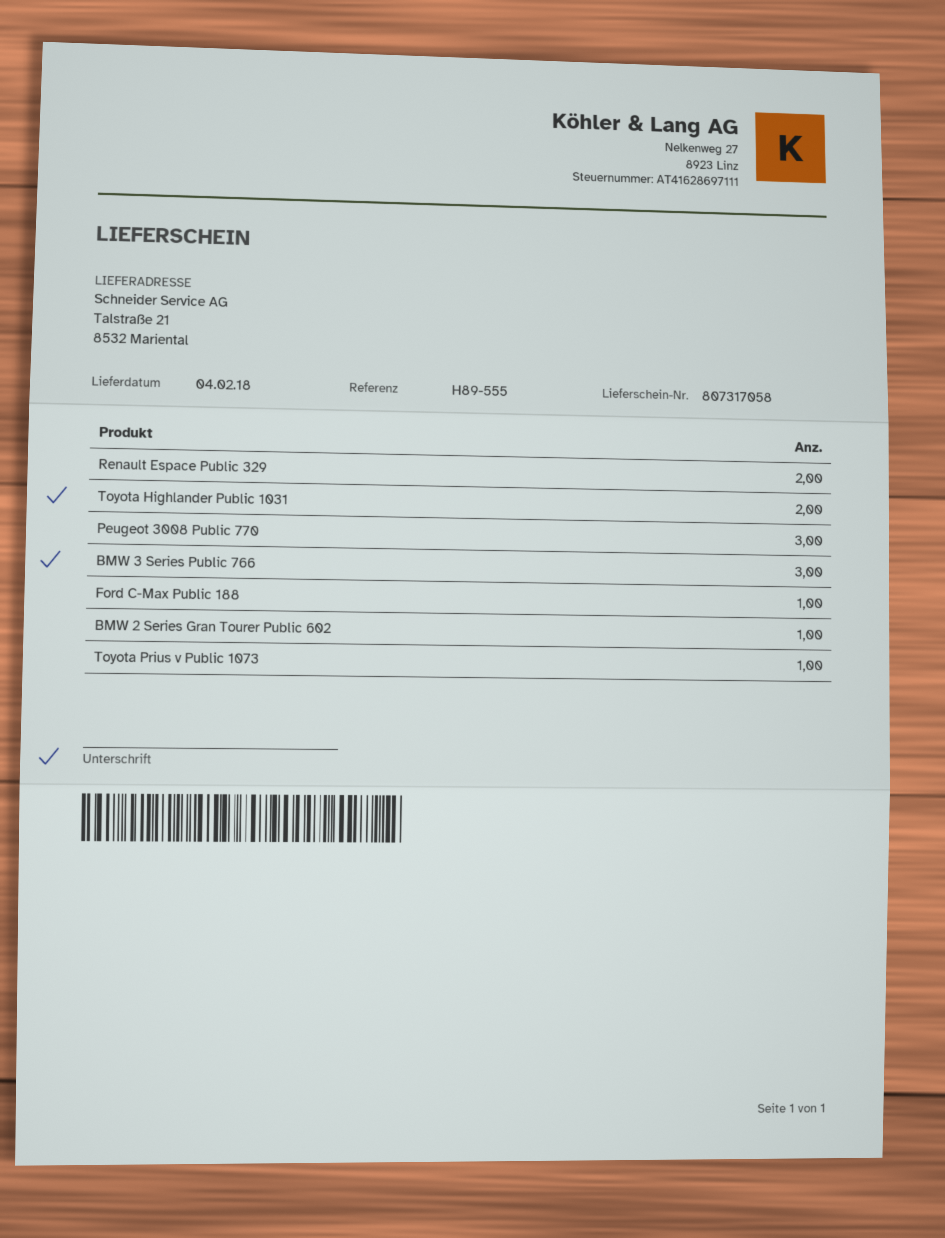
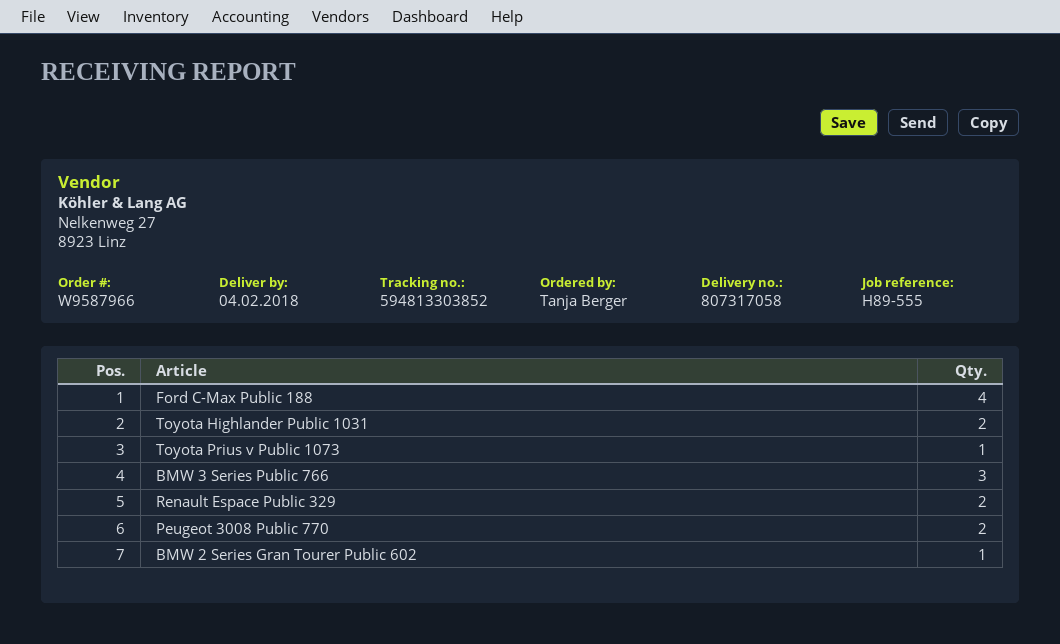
Peugeot 3008 Public 770: 3 -> 2
Ford C-Max Public 188: 1 -> 4

